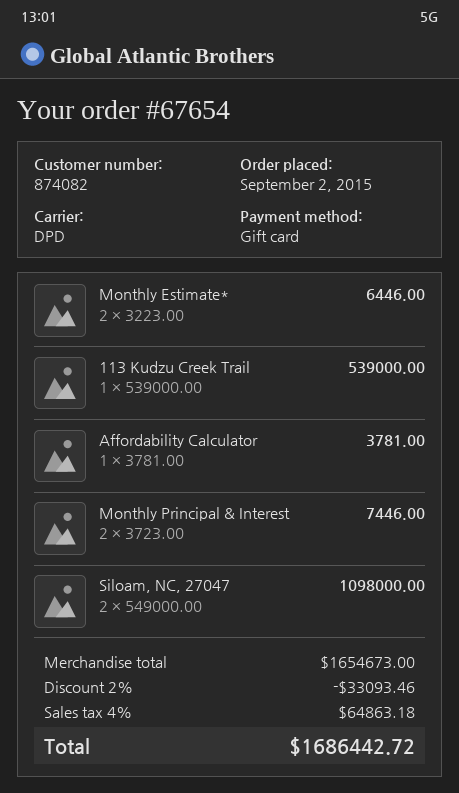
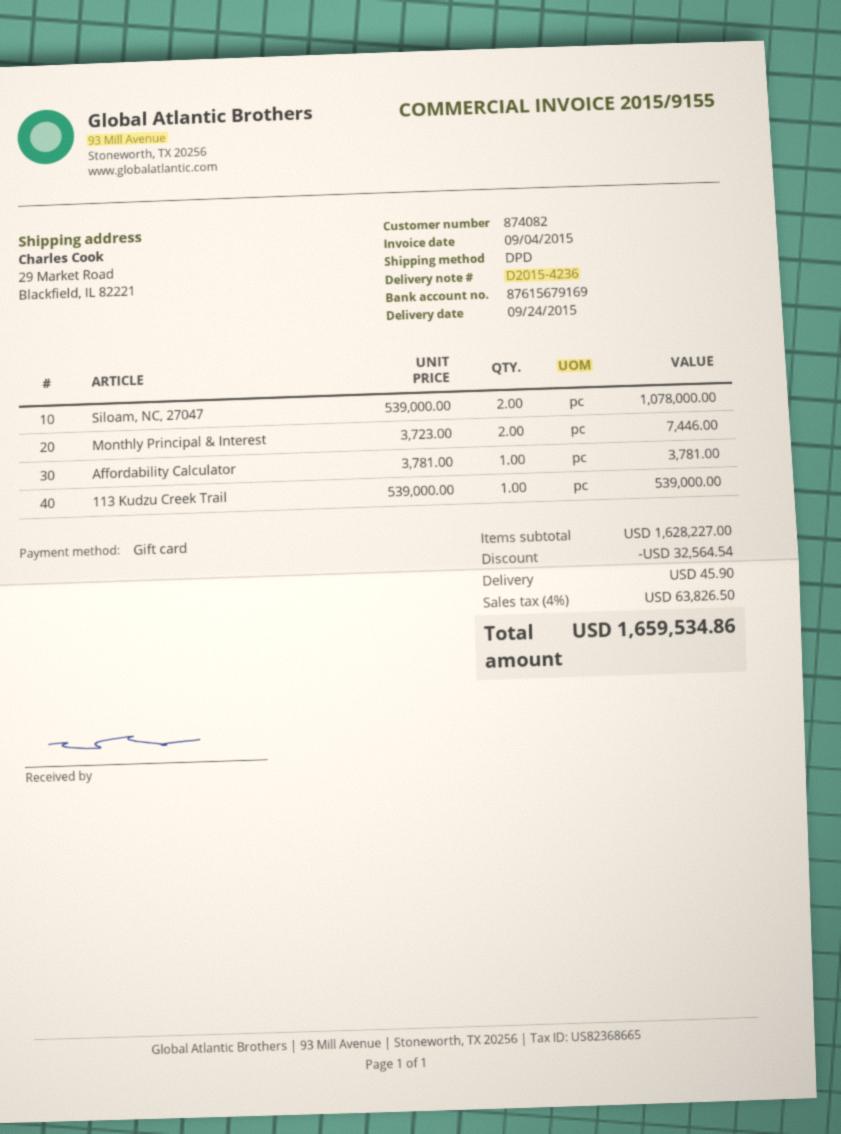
Monthly Estimate*: 2 x 3223.00 = 6446.00 -> none
Siloam, NC, 27047: 2 x 549000.00 = 1098000.00 -> 2 x 539000.00 = 1078000.00
subtotal: 1654673.00 -> 1628227.00
discount: 33093.46 -> 32564.54
shipping: none -> 45.90
tax: 4% = 64863.18 -> 4% = 63826.50
total: 1686442.72 -> 1659534.86

